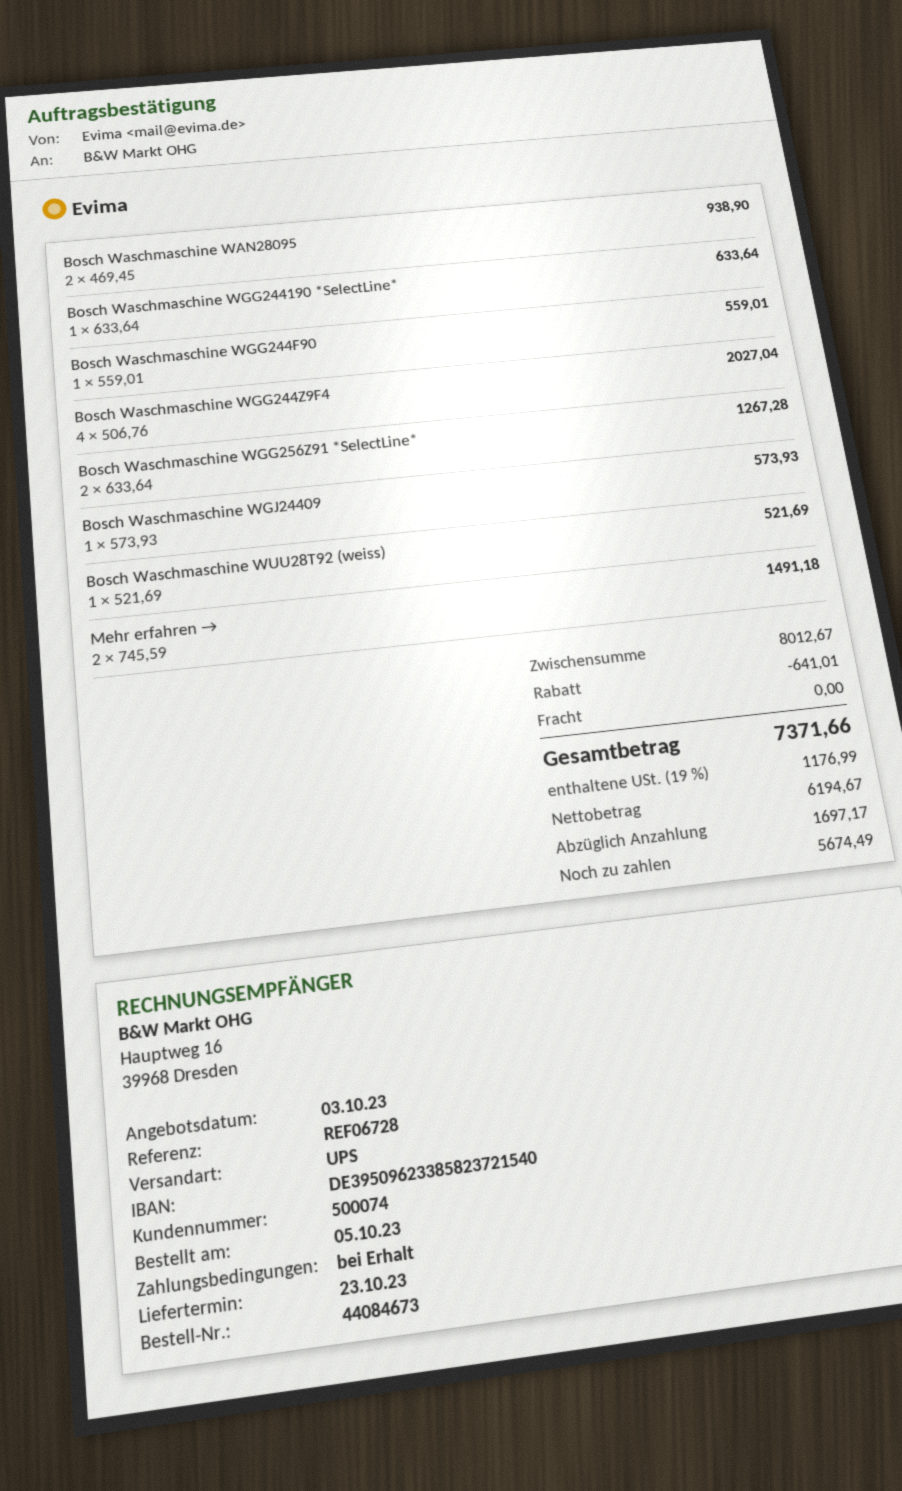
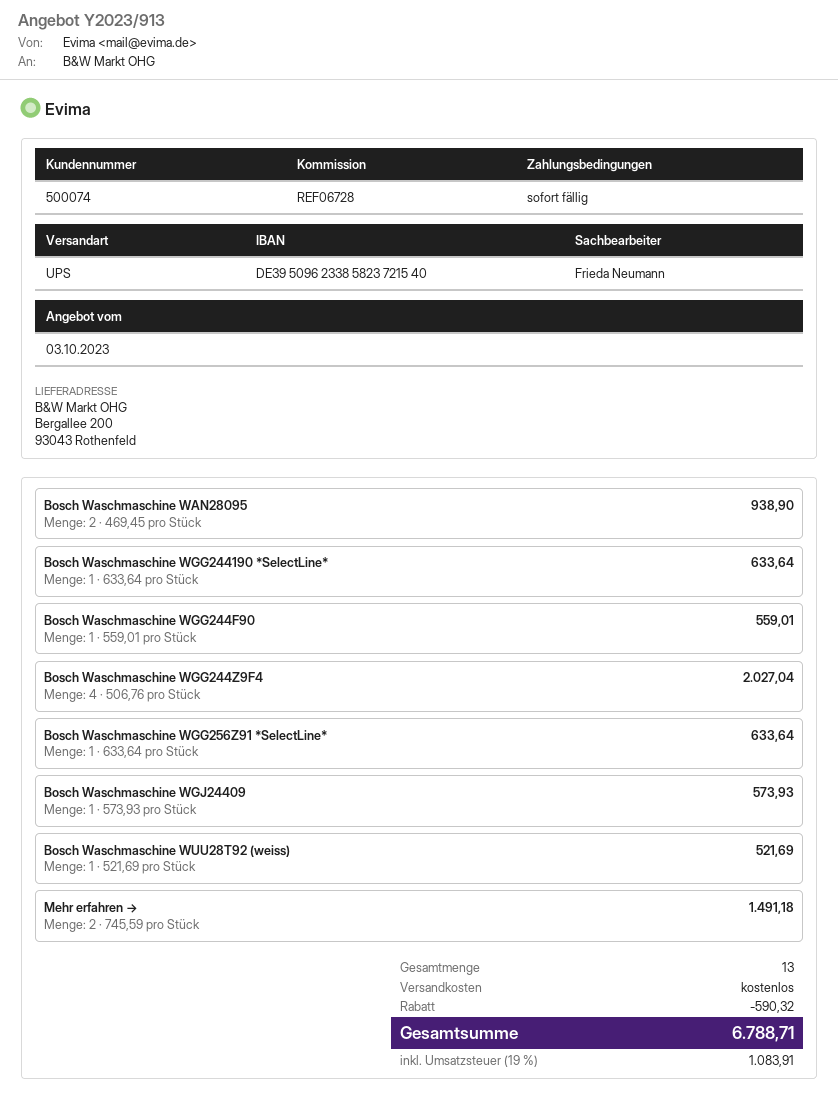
Bosch Waschmaschine WGG256Z91 *SelectLine*: 2 x 633.64 = 1267.28 -> 1 x 633.64 = 633.64
discount: 641.01 -> 590.32
tax: 19% = 1176.99 -> 19% = 1083.91
total: 7371.66 -> 6788.71

